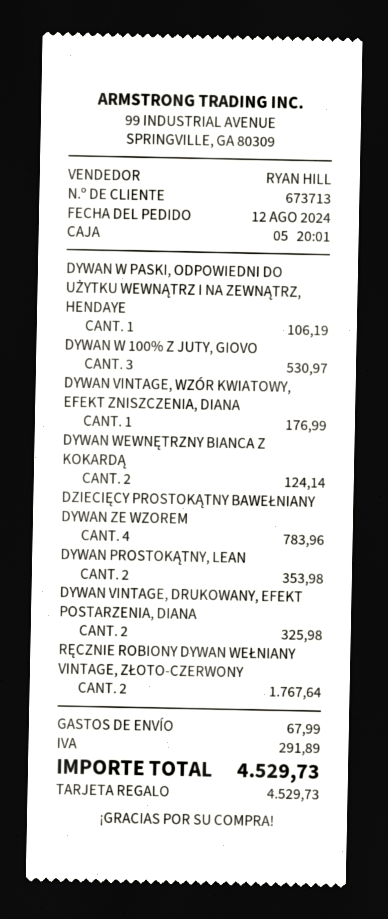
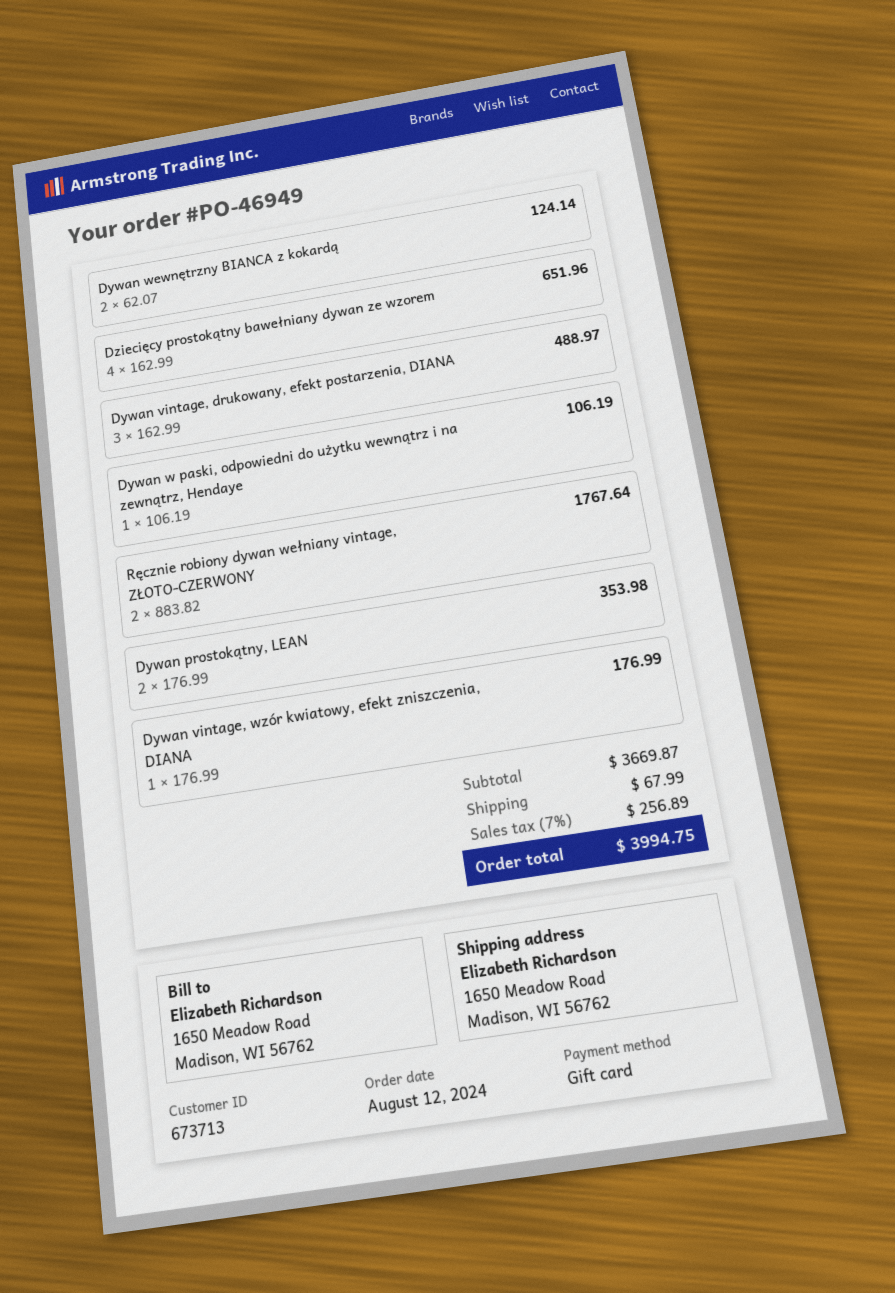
DYWAN W 100% Z JUTY, GIOVO: 3 for 530.97 -> none
DZIECIĘCY PROSTOKĄTNY BAWEŁNIANY DYWAN ZE WZOREM: 4 for 783.96 -> 4 for 651.96
DYWAN VINTAGE, DRUKOWANY, EFEKT POSTARZENIA, DIANA: 2 for 325.98 -> 3 for 488.97
tax: 291.89 -> 256.89
total: 4529.73 -> 3994.75

